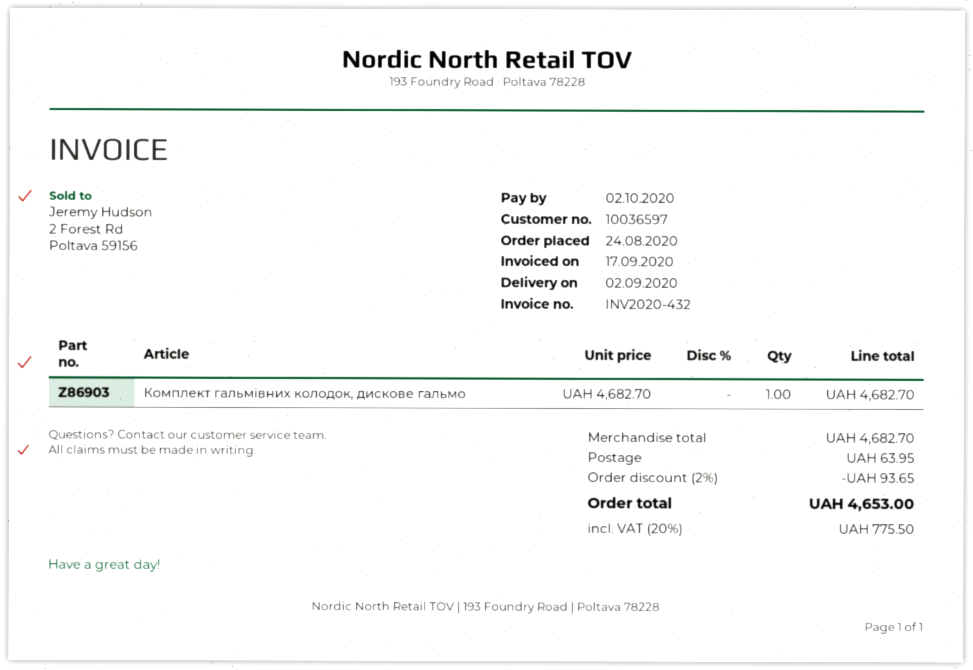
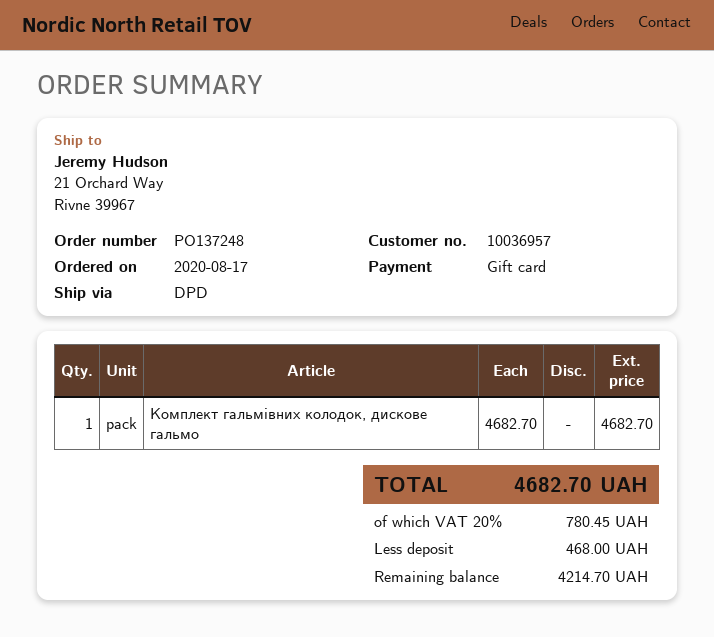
order date: 2020-08-24 -> 2020-08-17
customer number: 10036597 -> 10036957
discount: 2% = 93.65 -> none
shipping: 63.95 -> none
tax: 20% = 775.50 -> 20% = 780.45
total: 4653.00 -> 4682.70

